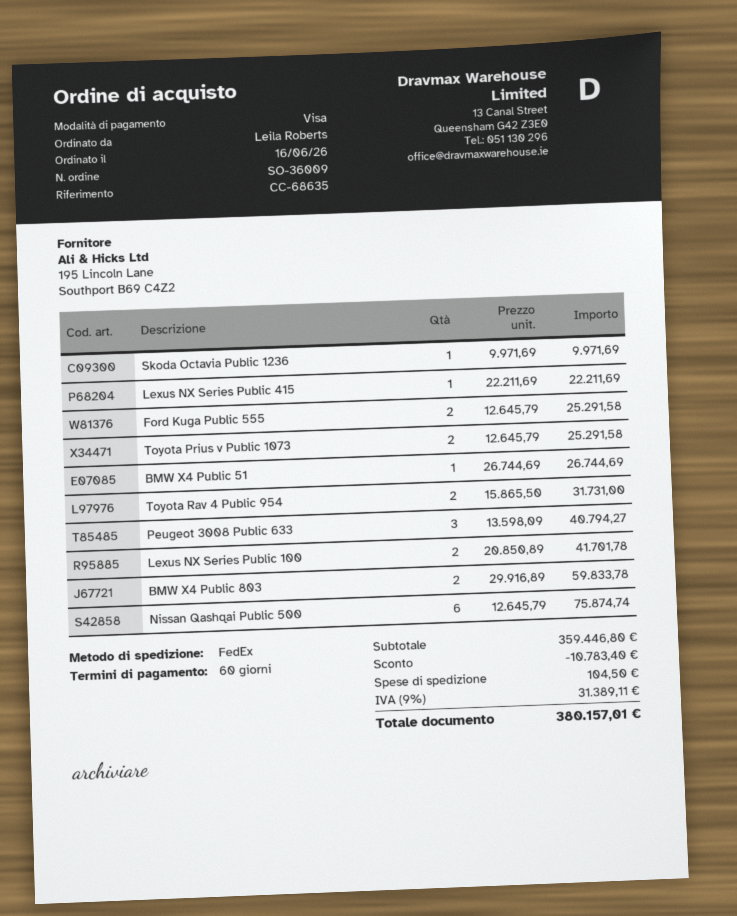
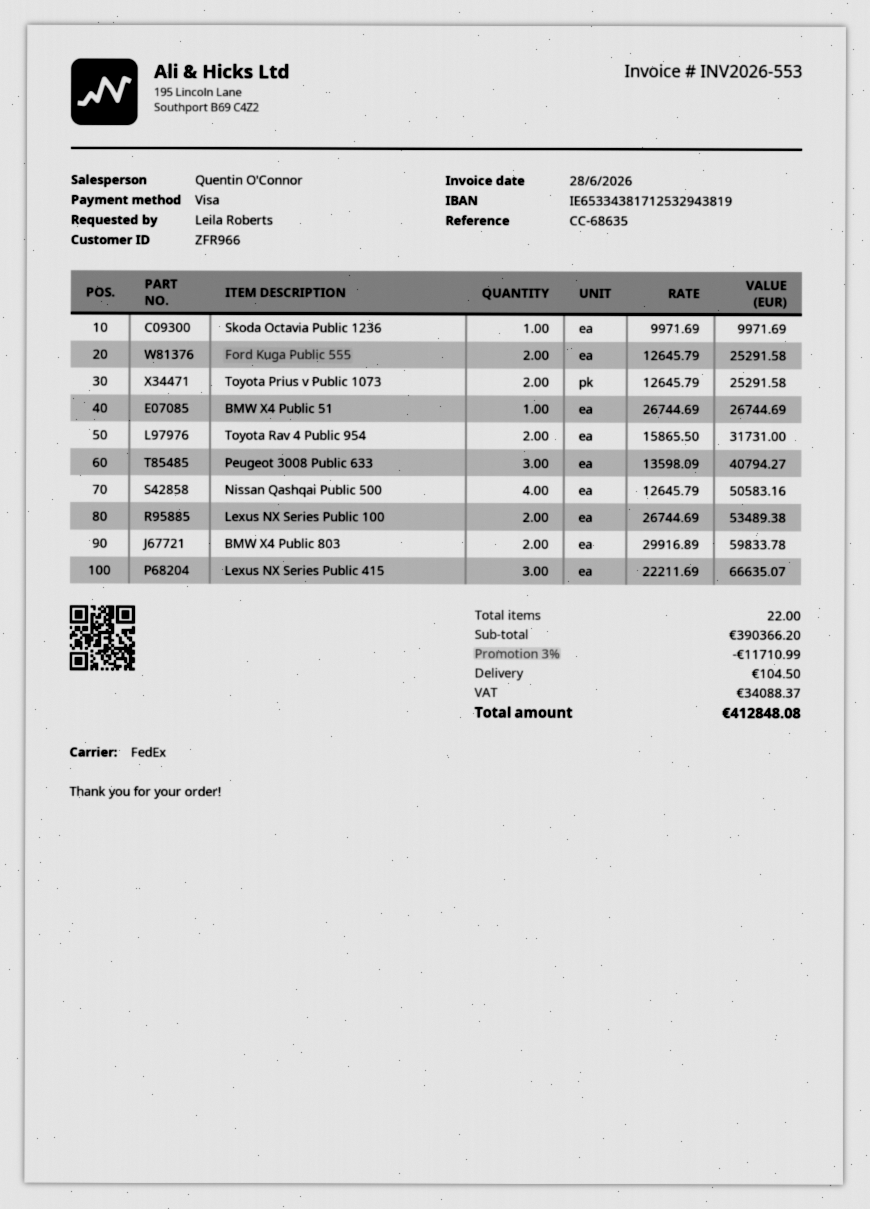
Lexus NX Series Public 415: 1 x 22211.69 = 22211.69 -> 3 x 22211.69 = 66635.07
Lexus NX Series Public 100: 2 x 20850.89 = 41701.78 -> 2 x 26744.69 = 53489.38
Nissan Qashqai Public 500: 6 x 12645.79 = 75874.74 -> 4 x 12645.79 = 50583.16
subtotal: 359446.80 -> 390366.20
discount: 10783.40 -> 11710.99
tax: 31389.11 -> 34088.37
total: 380157.01 -> 412848.08

